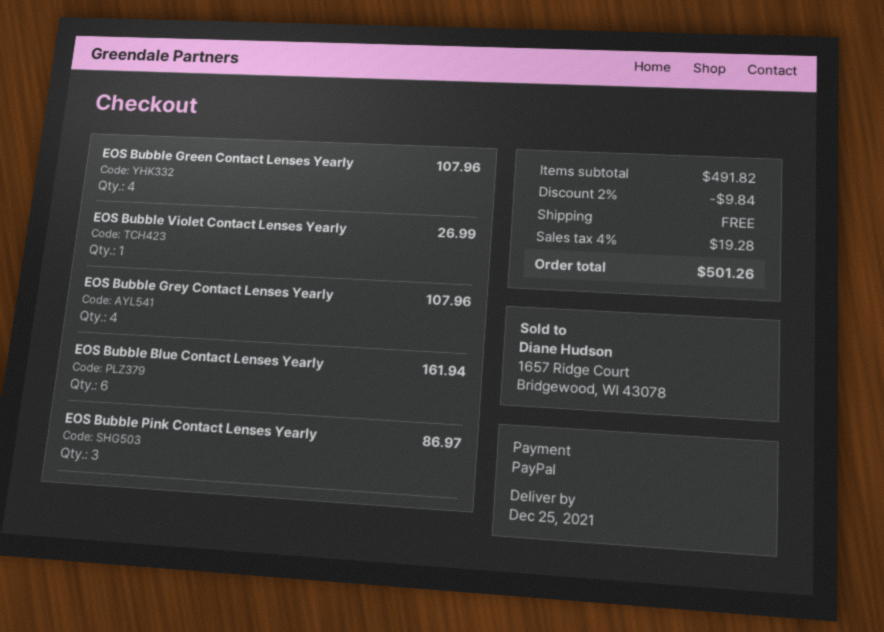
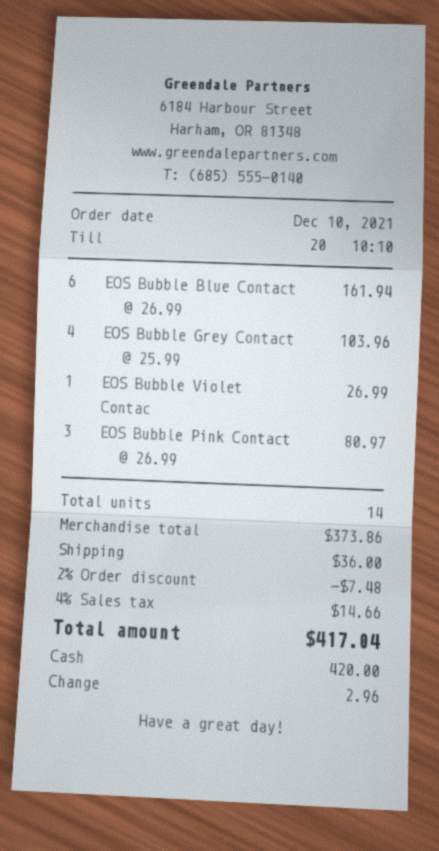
payment method: PayPal -> cash
EOS Bubble Green Contact Lenses Yearly: 4 for 107.96 -> none
EOS Bubble Grey Contact Lenses Yearly: 4 for 107.96 -> 4 for 103.96
EOS Bubble Pink Contact Lenses Yearly: 3 for 86.97 -> 3 for 80.97
subtotal: 491.82 -> 373.86
discount: 2% = 9.84 -> 2% = 7.48
shipping: 0.00 -> 36.00
tax: 4% = 19.28 -> 4% = 14.66
total: 501.26 -> 417.04

